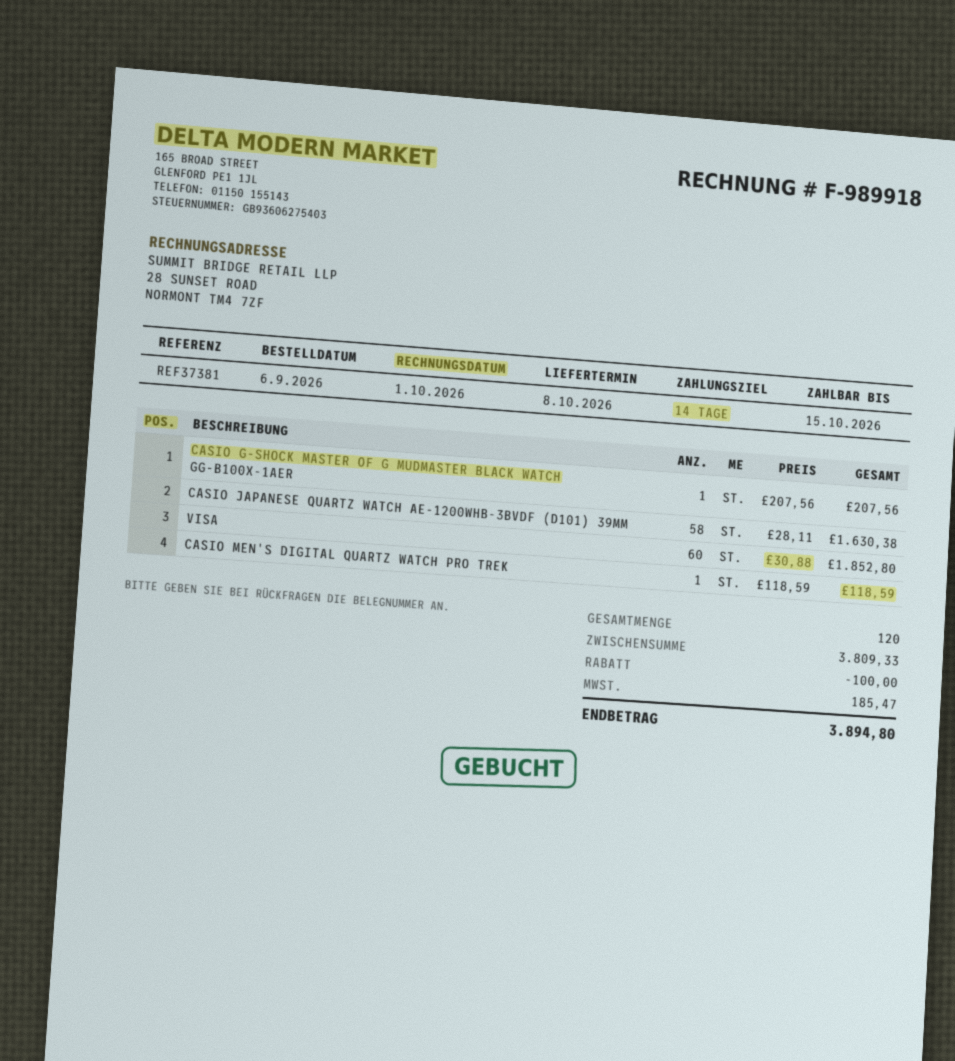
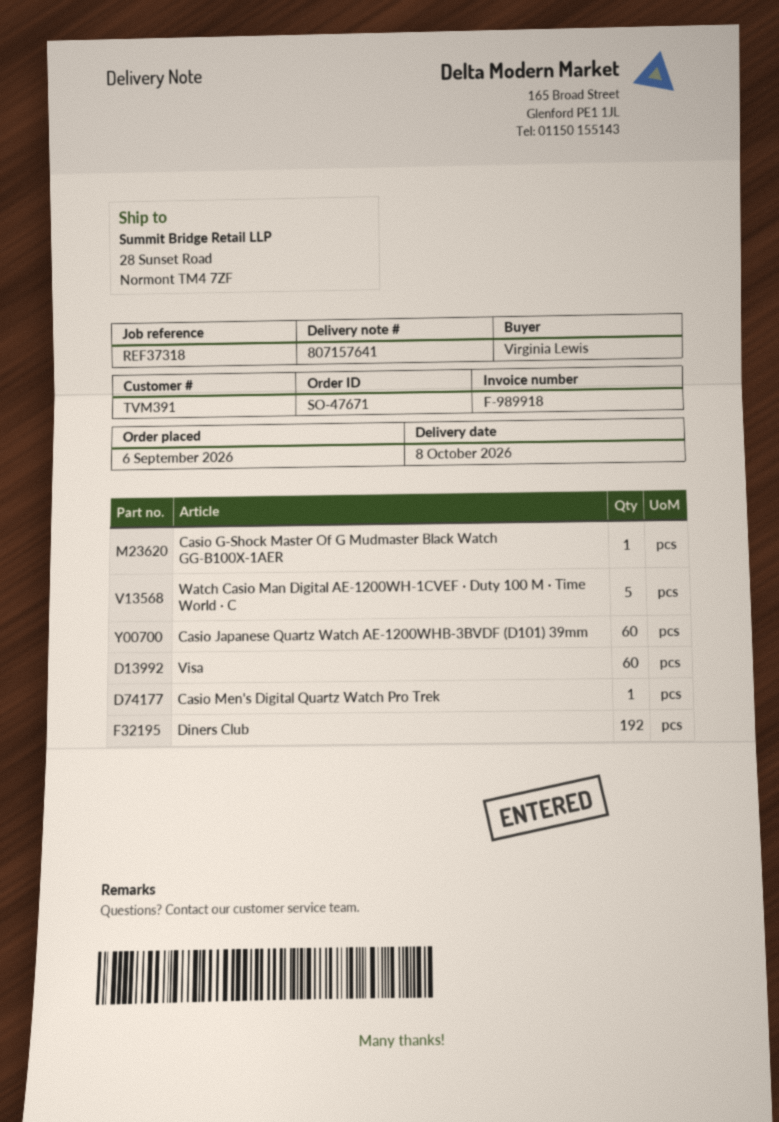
reference: REF37381 -> REF37318
CASIO JAPANESE QUARTZ WATCH AE-1200WHB-3BVDF (D101) 39MM: 58 -> 60
Watch Casio Man Digital AE-1200WH-1CVEF · Duty 100 M · Time World · C: none -> 5
Diners Club: none -> 192

